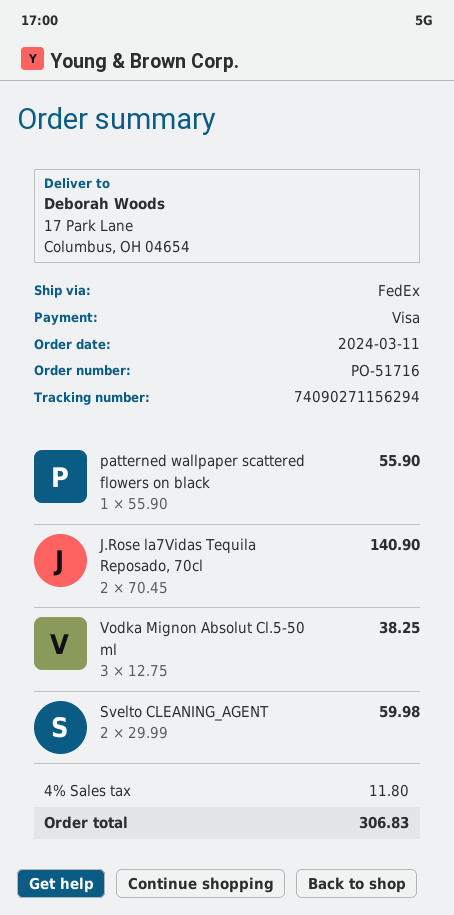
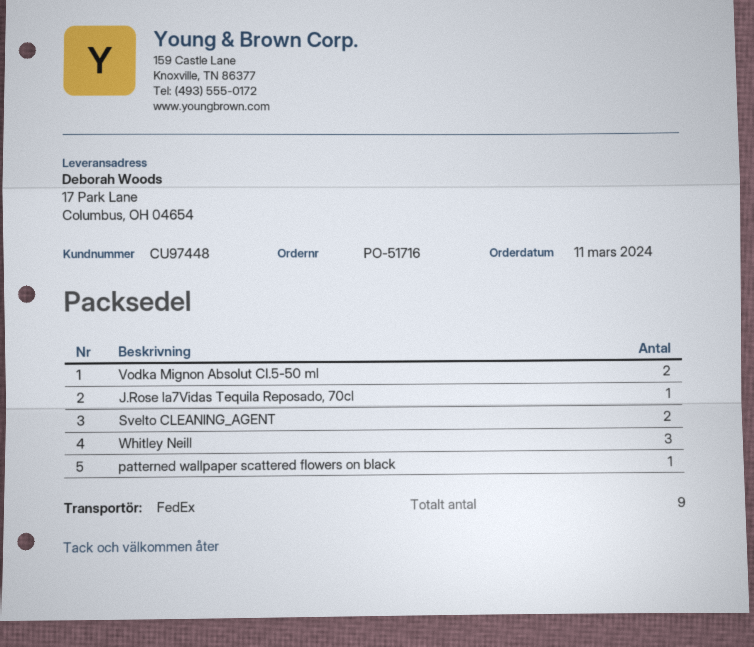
J.Rose la7Vidas Tequila Reposado, 70cl: 2 -> 1
Vodka Mignon Absolut Cl.5-50 ml: 3 -> 2
Whitley Neill: none -> 3

